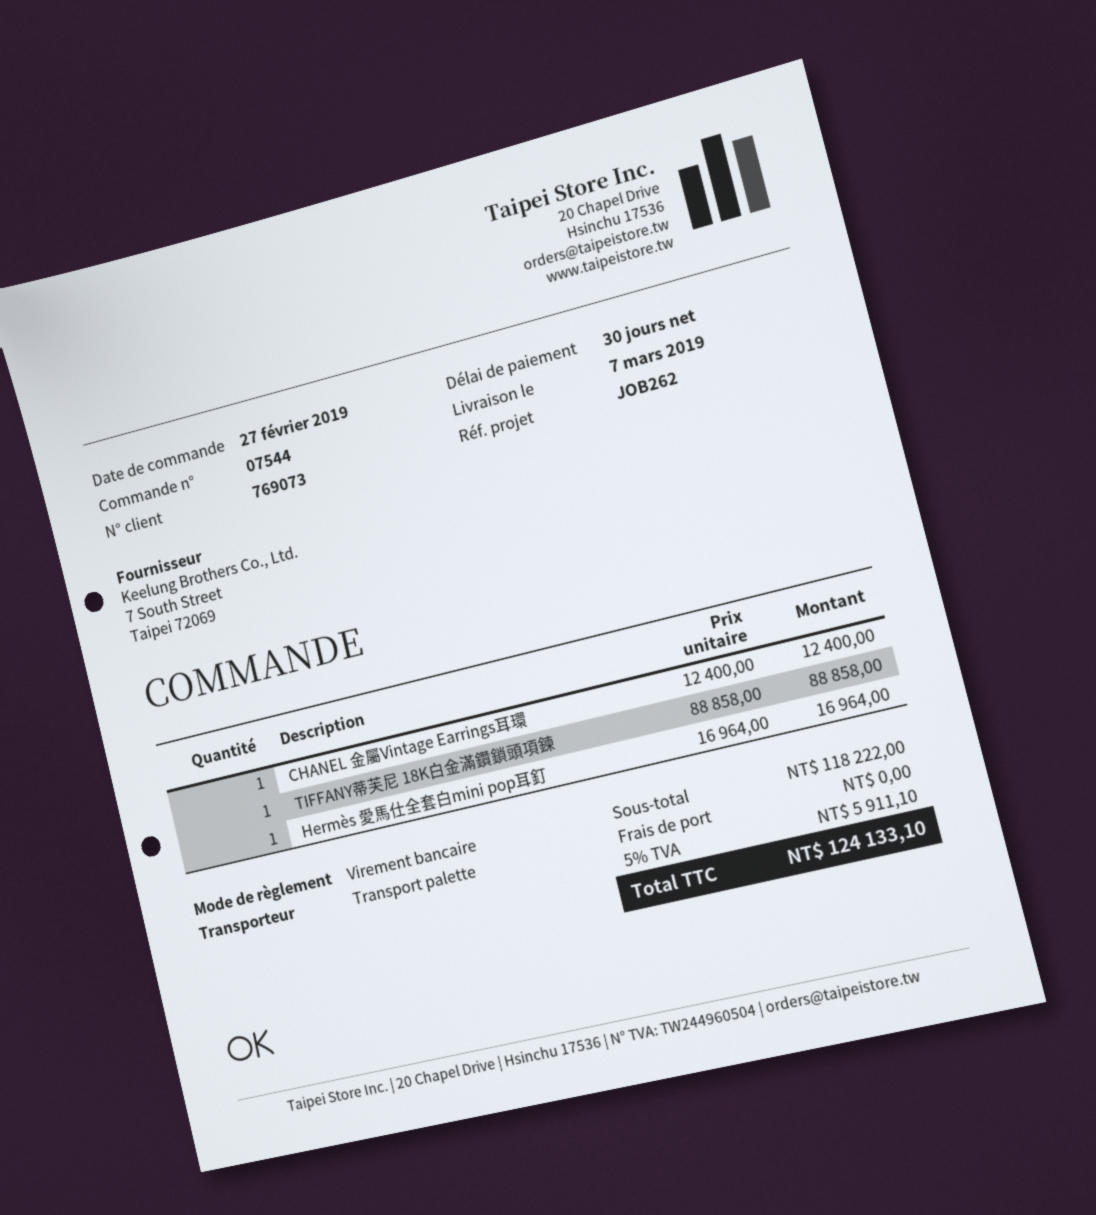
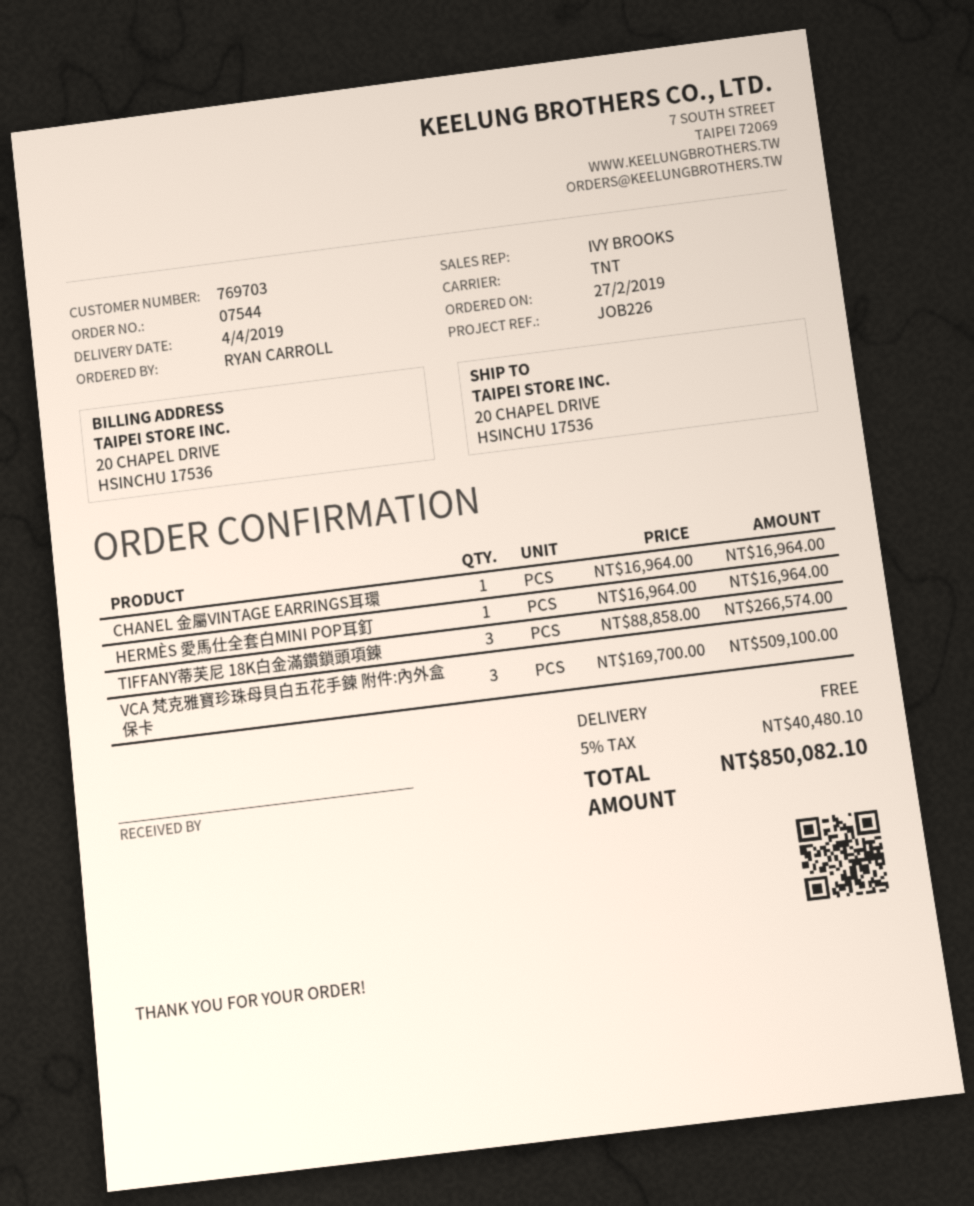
delivery date: 2019-03-07 -> 2019-04-04
customer number: 769073 -> 769703
reference: JOB262 -> JOB226
shipping method: pallet freight -> TNT
CHANEL 金屬Vintage Earrings耳環: 1 x 12400.00 = 12400.00 -> 1 x 16964.00 = 16964.00
TIFFANY蒂芙尼 18K白金滿鑽鎖頭項鍊: 1 x 88858.00 = 88858.00 -> 3 x 88858.00 = 266574.00
VCA 梵克雅寶珍珠母貝白五花手鍊 附件:內外盒 保卡: none -> 3 x 169700.00 = 509100.00
tax: 5% = 5911.10 -> 5% = 40480.10
total: 124133.10 -> 850082.10

